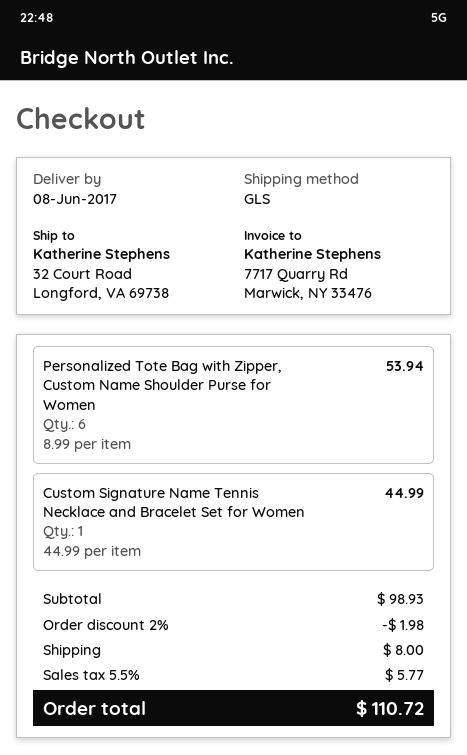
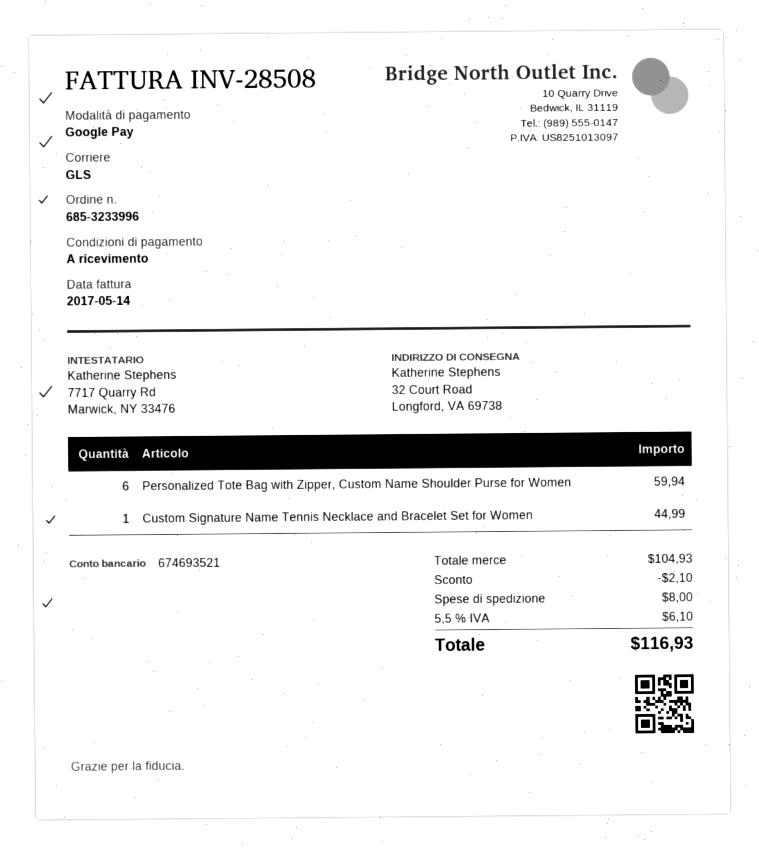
Personalized Tote Bag with Zipper, Custom Name Shoulder Purse for Women: 6 for 53.94 -> 6 for 59.94
subtotal: 98.93 -> 104.93
discount: 1.98 -> 2.10
tax: 5.5% = 5.77 -> 5.5% = 6.10
total: 110.72 -> 116.93

